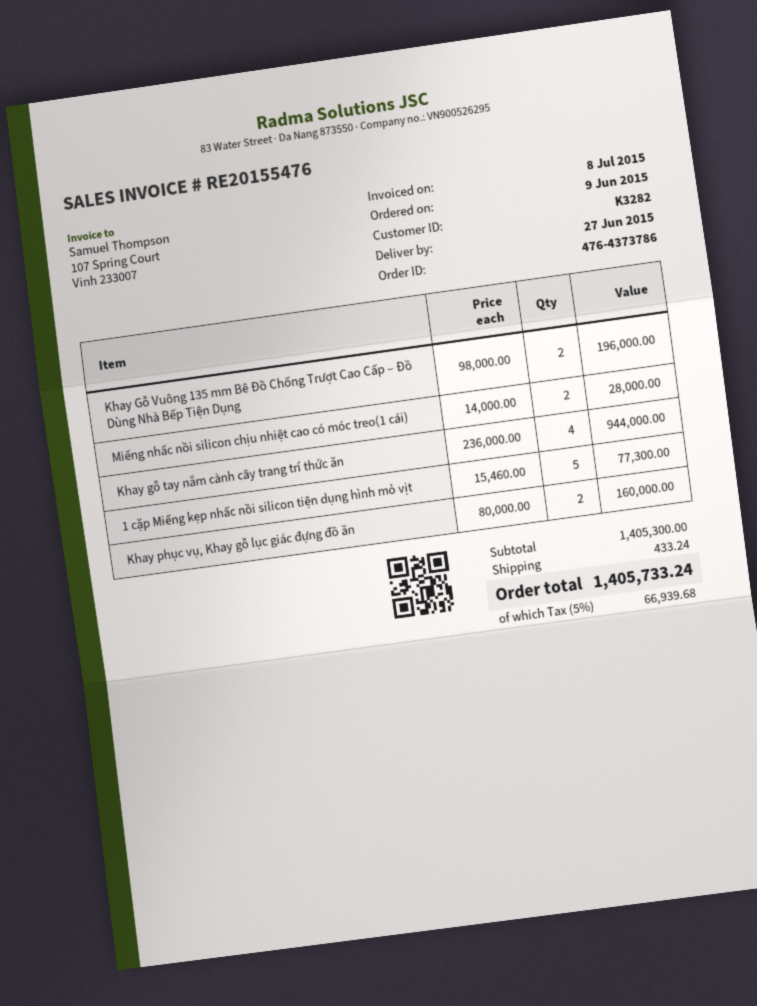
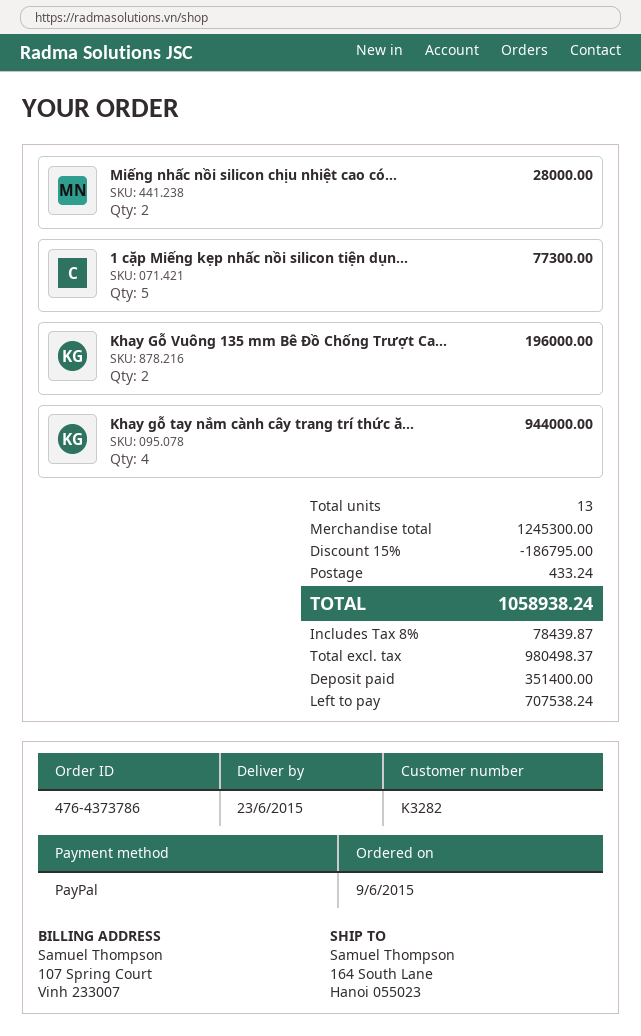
delivery date: 2015-06-27 -> 2015-06-23
Khay phục vụ, Khay gỗ lục giác đựng đồ ăn: 2 for 160000.00 -> none
subtotal: 1405300.00 -> 1245300.00
discount: none -> 15% = 186795.00
tax: 5% = 66939.68 -> 8% = 78439.87
total: 1405733.24 -> 1058938.24

